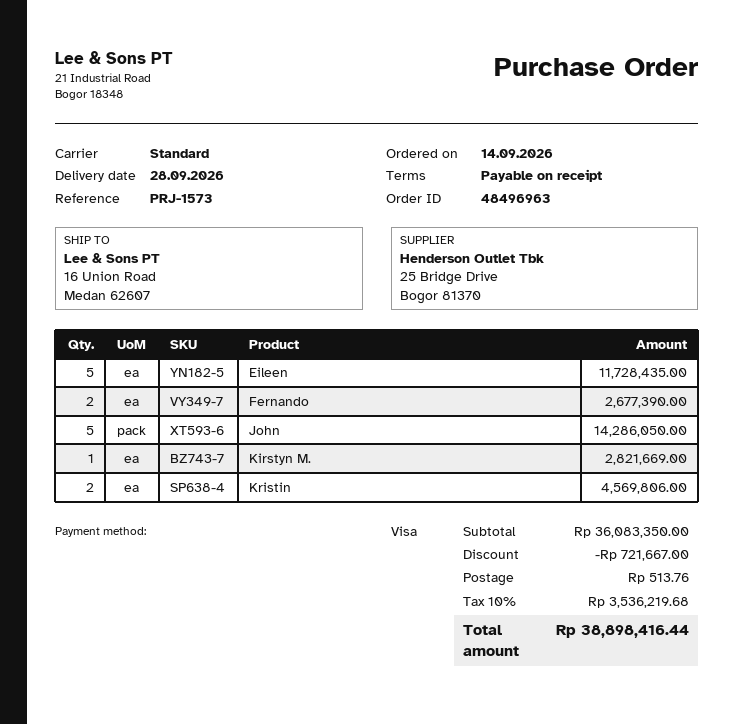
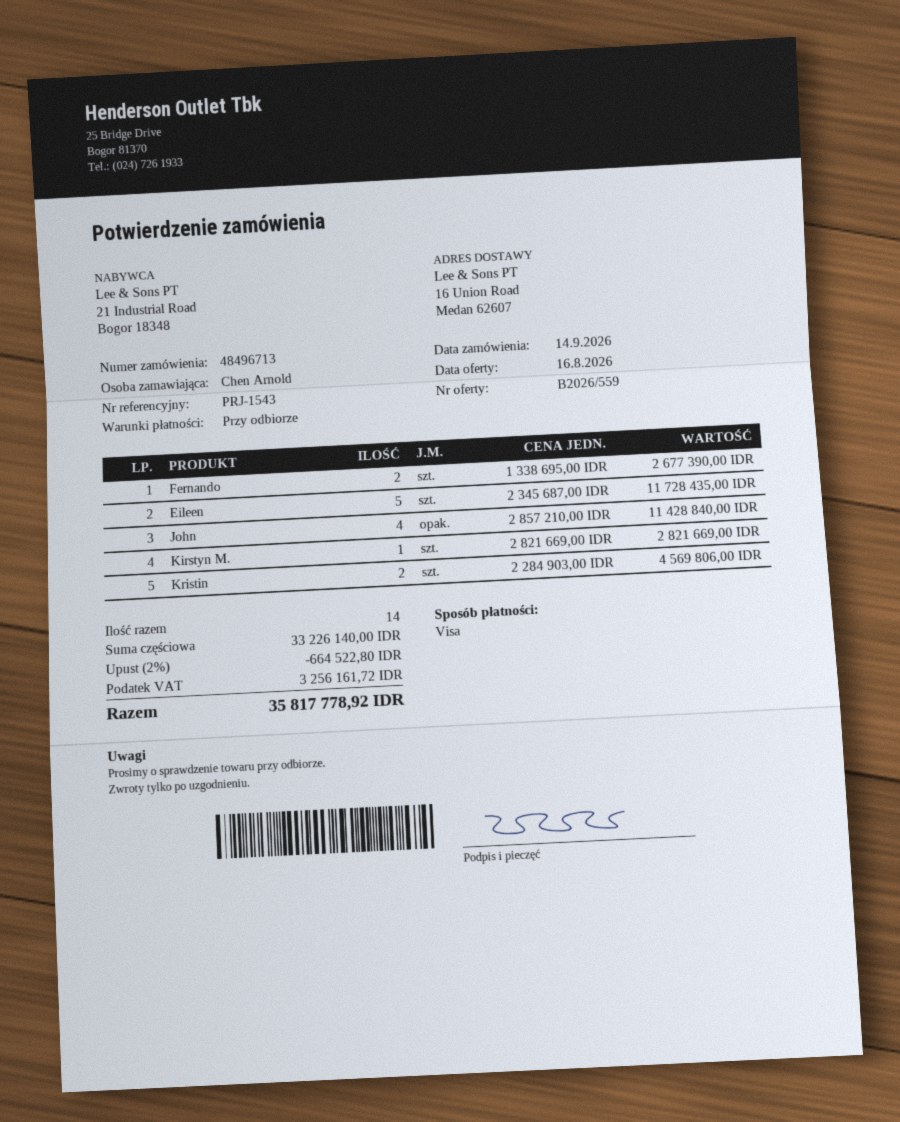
order number: 48496963 -> 48496713
reference: PRJ-1573 -> PRJ-1543
John: 5 for 14286050.00 -> 4 for 11428840.00
subtotal: 36083350.00 -> 33226140.00
discount: 721667.00 -> 664522.80
shipping: 513.76 -> none
tax: 3536219.68 -> 3256161.72
total: 38898416.44 -> 35817778.92

